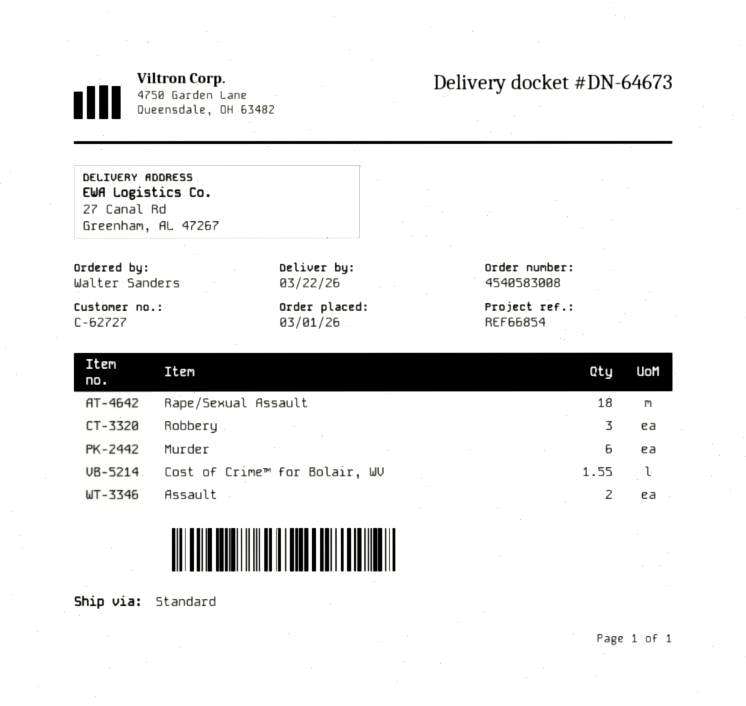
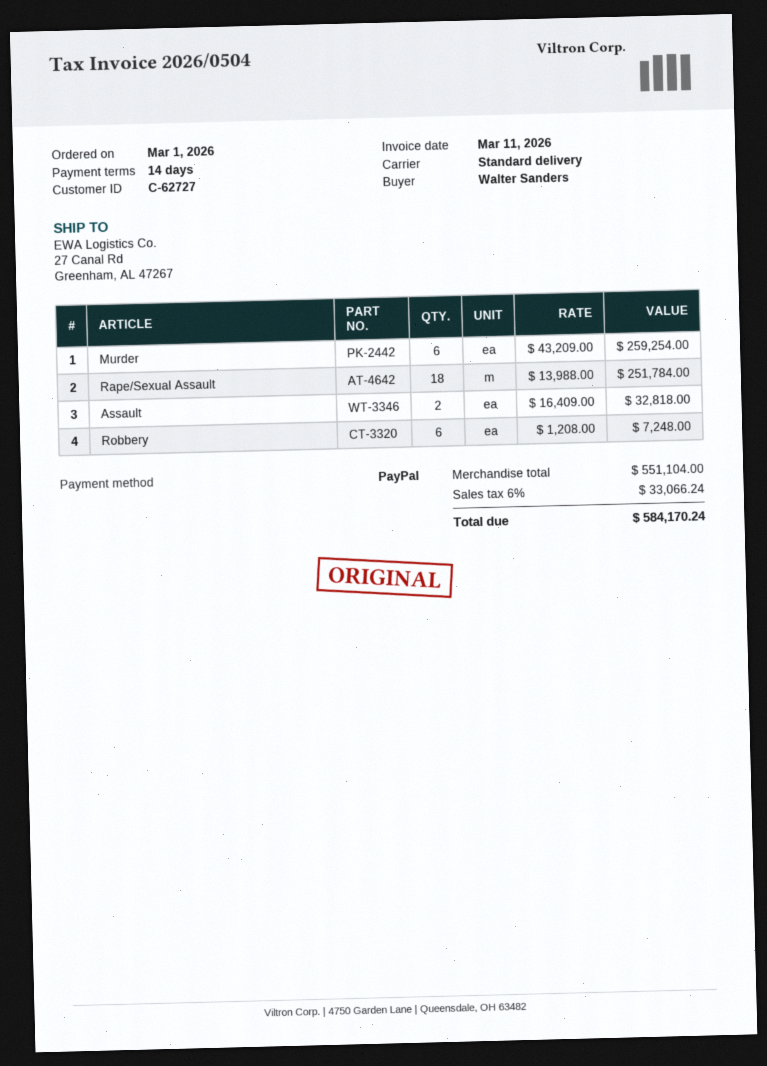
Robbery: 3 -> 6
Cost of Crime™ for Bolair, WV: 1.55 -> none

